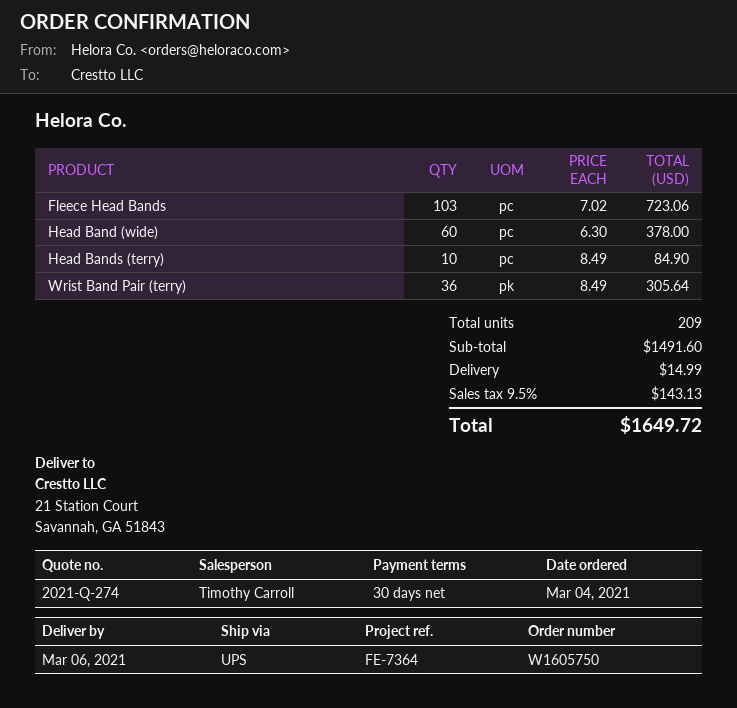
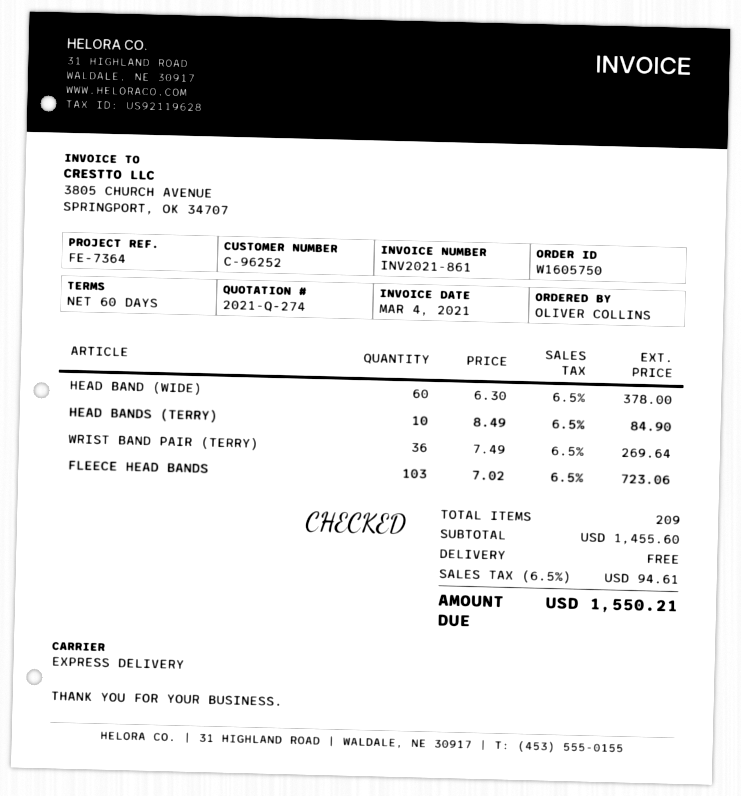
payment terms: 30 days -> 60 days
shipping method: UPS -> express
Wrist Band Pair (terry): 36 x 8.49 = 305.64 -> 36 x 7.49 = 269.64
subtotal: 1491.60 -> 1455.60
shipping: 14.99 -> 0.00
tax: 9.5% = 143.13 -> 6.5% = 94.61
total: 1649.72 -> 1550.21

